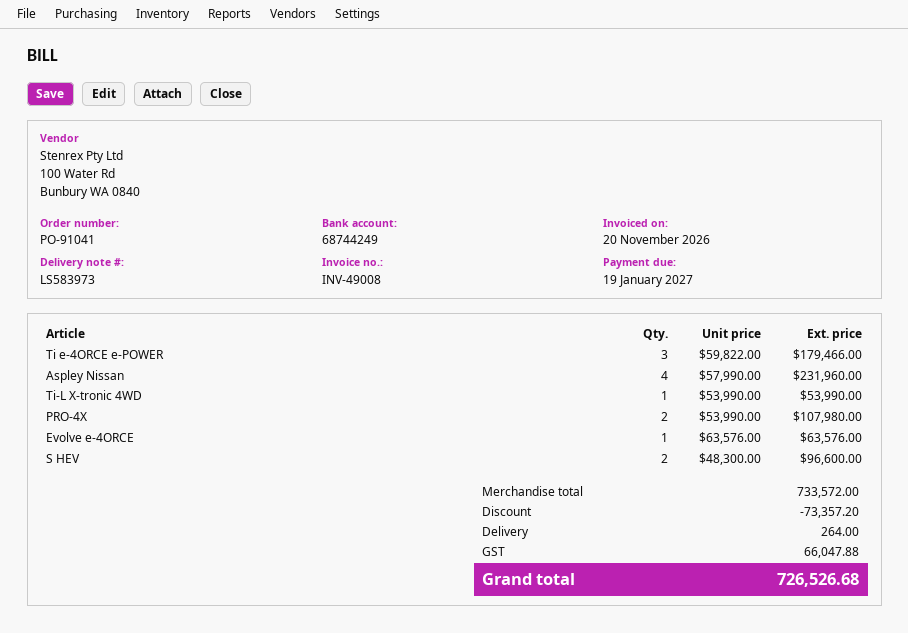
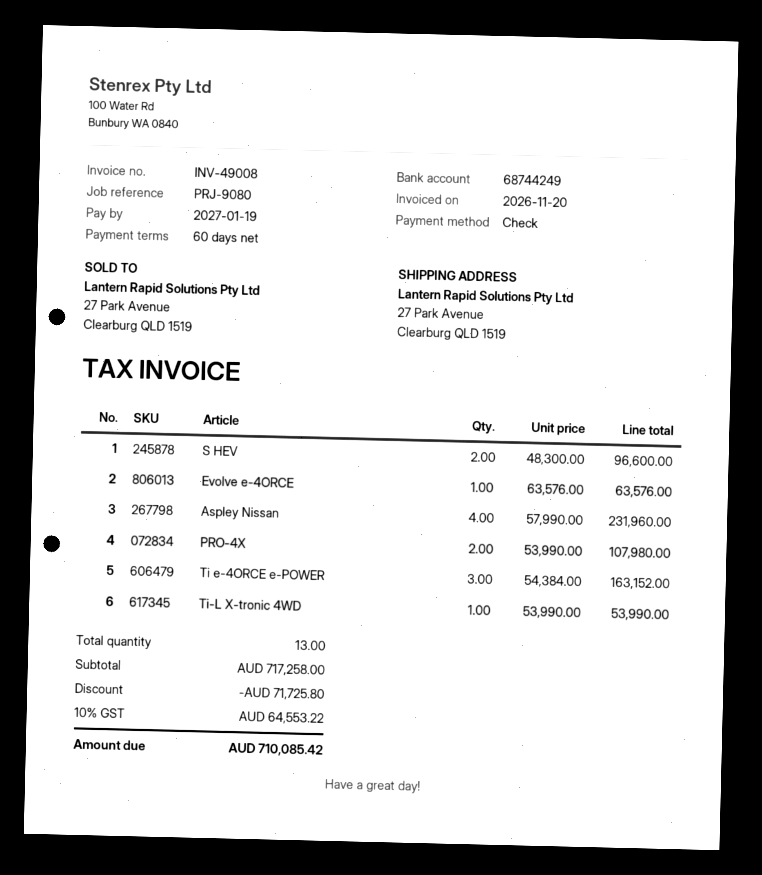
Ti e-4ORCE e-POWER: 3 x 59822.00 = 179466.00 -> 3 x 54384.00 = 163152.00
subtotal: 733572.00 -> 717258.00
discount: 73357.20 -> 71725.80
shipping: 264.00 -> none
tax: 66047.88 -> 64553.22
total: 726526.68 -> 710085.42

